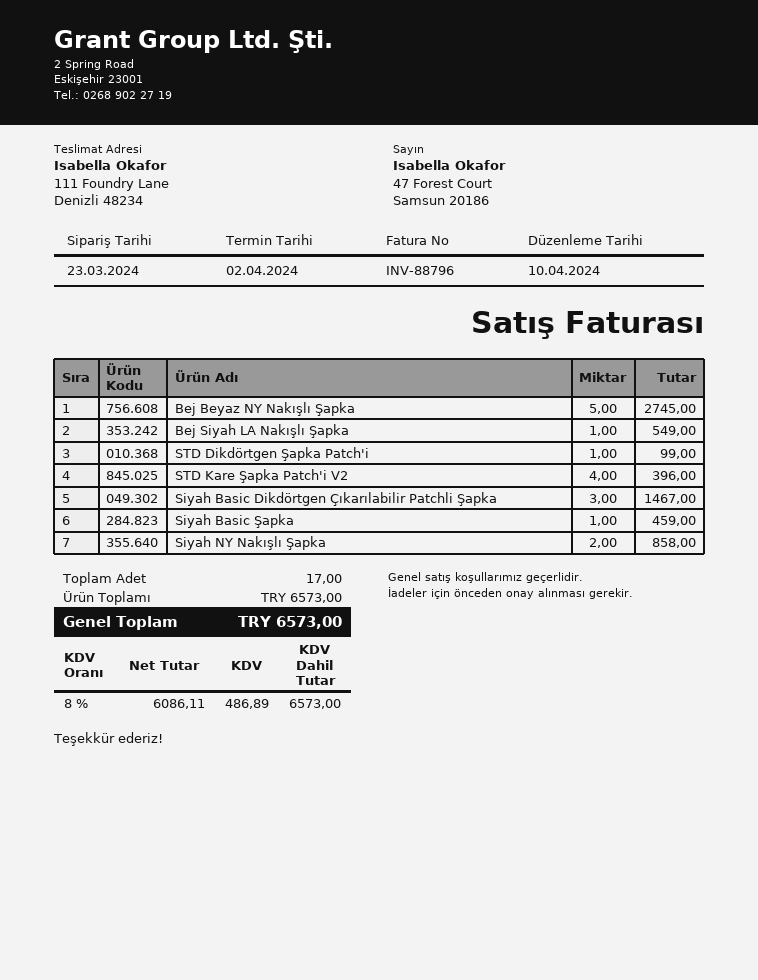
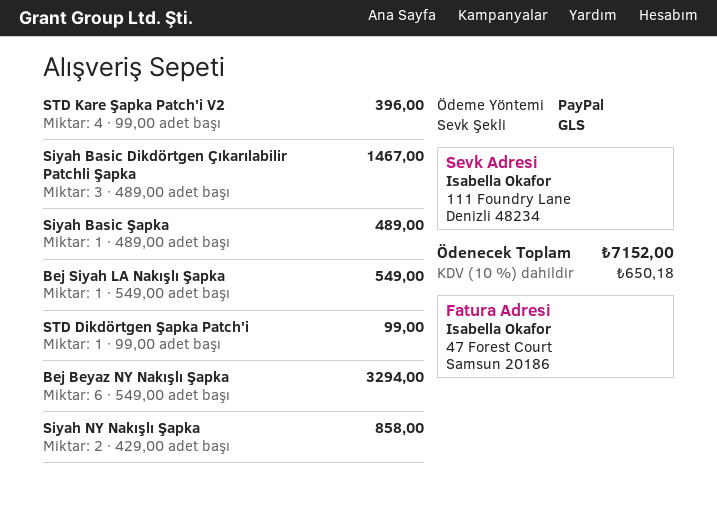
Bej Beyaz NY Nakışlı Şapka: 5 for 2745.00 -> 6 for 3294.00
Siyah Basic Şapka: 1 for 459.00 -> 1 for 489.00
tax: 8% = 486.89 -> 10% = 650.18
total: 6573.00 -> 7152.00

